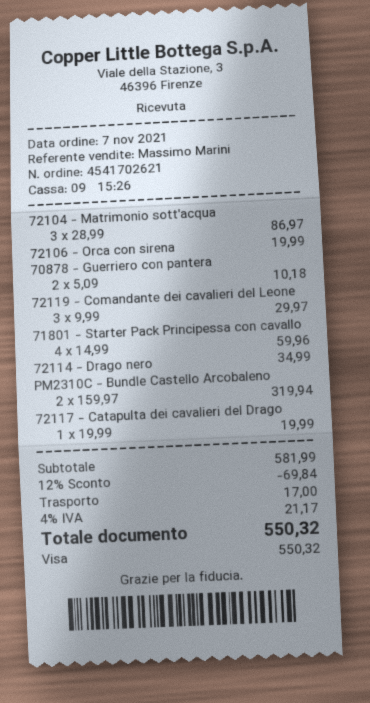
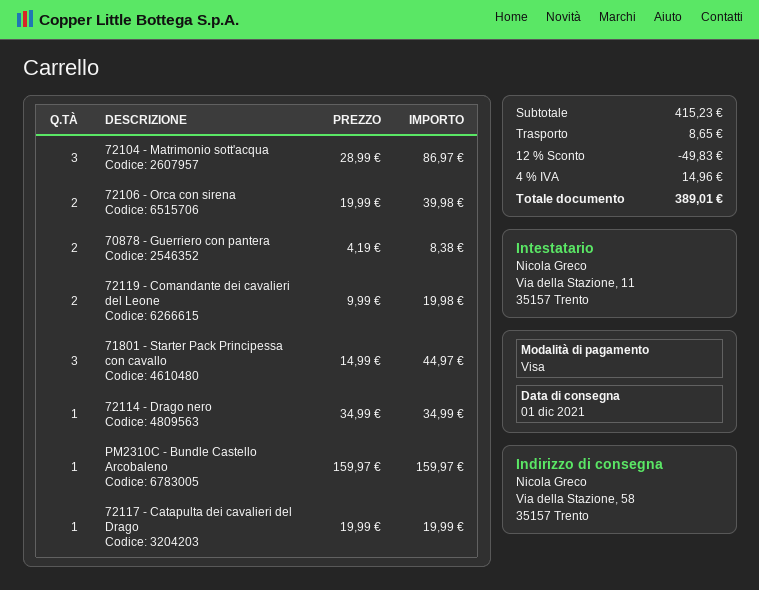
72106 - Orca con sirena: 1 x 19.99 = 19.99 -> 2 x 19.99 = 39.98
70878 - Guerriero con pantera: 2 x 5.09 = 10.18 -> 2 x 4.19 = 8.38
72119 - Comandante dei cavalieri del Leone: 3 x 9.99 = 29.97 -> 2 x 9.99 = 19.98
71801 - Starter Pack Principessa con cavallo: 4 x 14.99 = 59.96 -> 3 x 14.99 = 44.97
PM2310C - Bundle Castello Arcobaleno: 2 x 159.97 = 319.94 -> 1 x 159.97 = 159.97
subtotal: 581.99 -> 415.23
discount: 12% = 69.84 -> 12% = 49.83
shipping: 17.00 -> 8.65
tax: 4% = 21.17 -> 4% = 14.96
total: 550.32 -> 389.01

